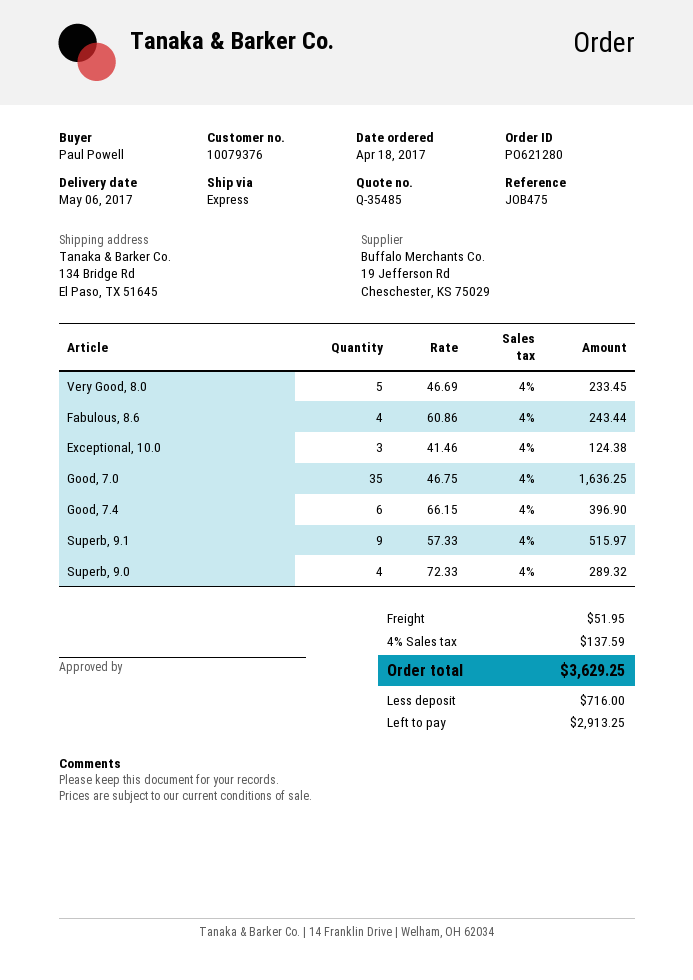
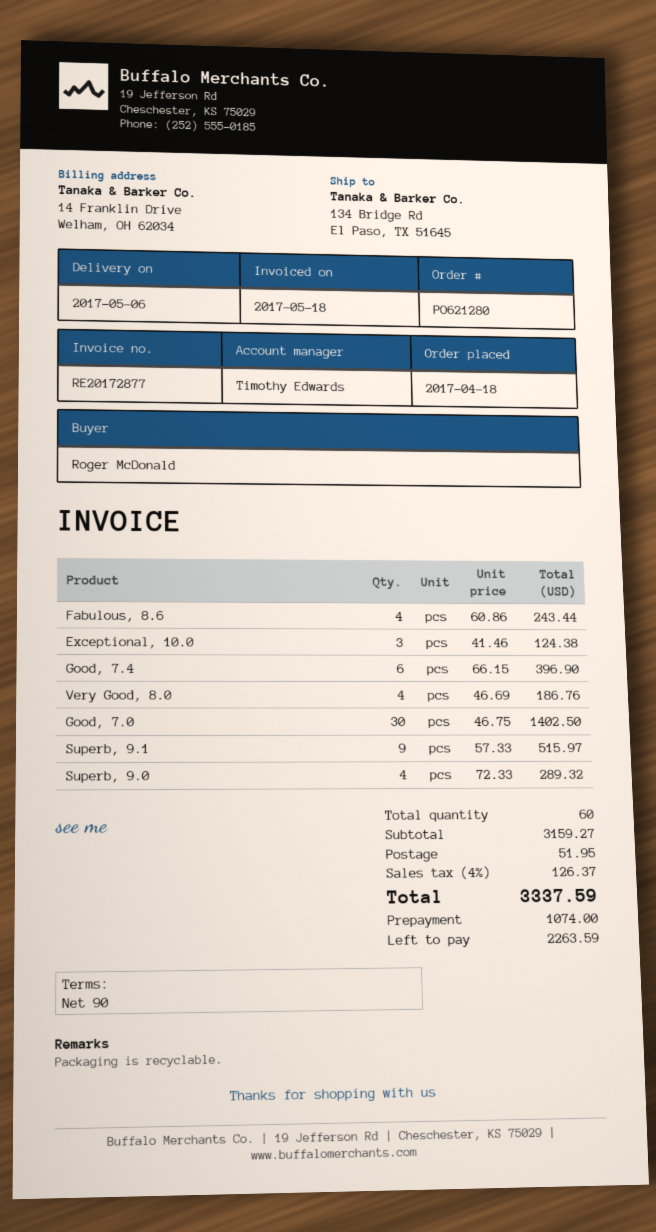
ordered by: Paul Powell -> Roger McDonald
Very Good, 8.0: 5 x 46.69 = 233.45 -> 4 x 46.69 = 186.76
Good, 7.0: 35 x 46.75 = 1636.25 -> 30 x 46.75 = 1402.50
tax: 4% = 137.59 -> 4% = 126.37
total: 3629.25 -> 3337.59
deposit: 716.00 -> 1074.00
balance: 2913.25 -> 2263.59

